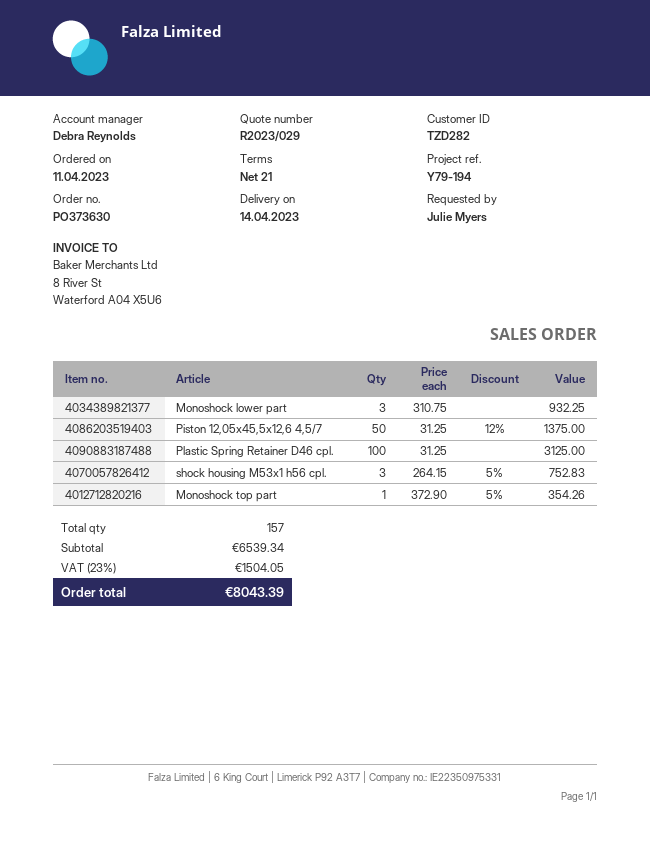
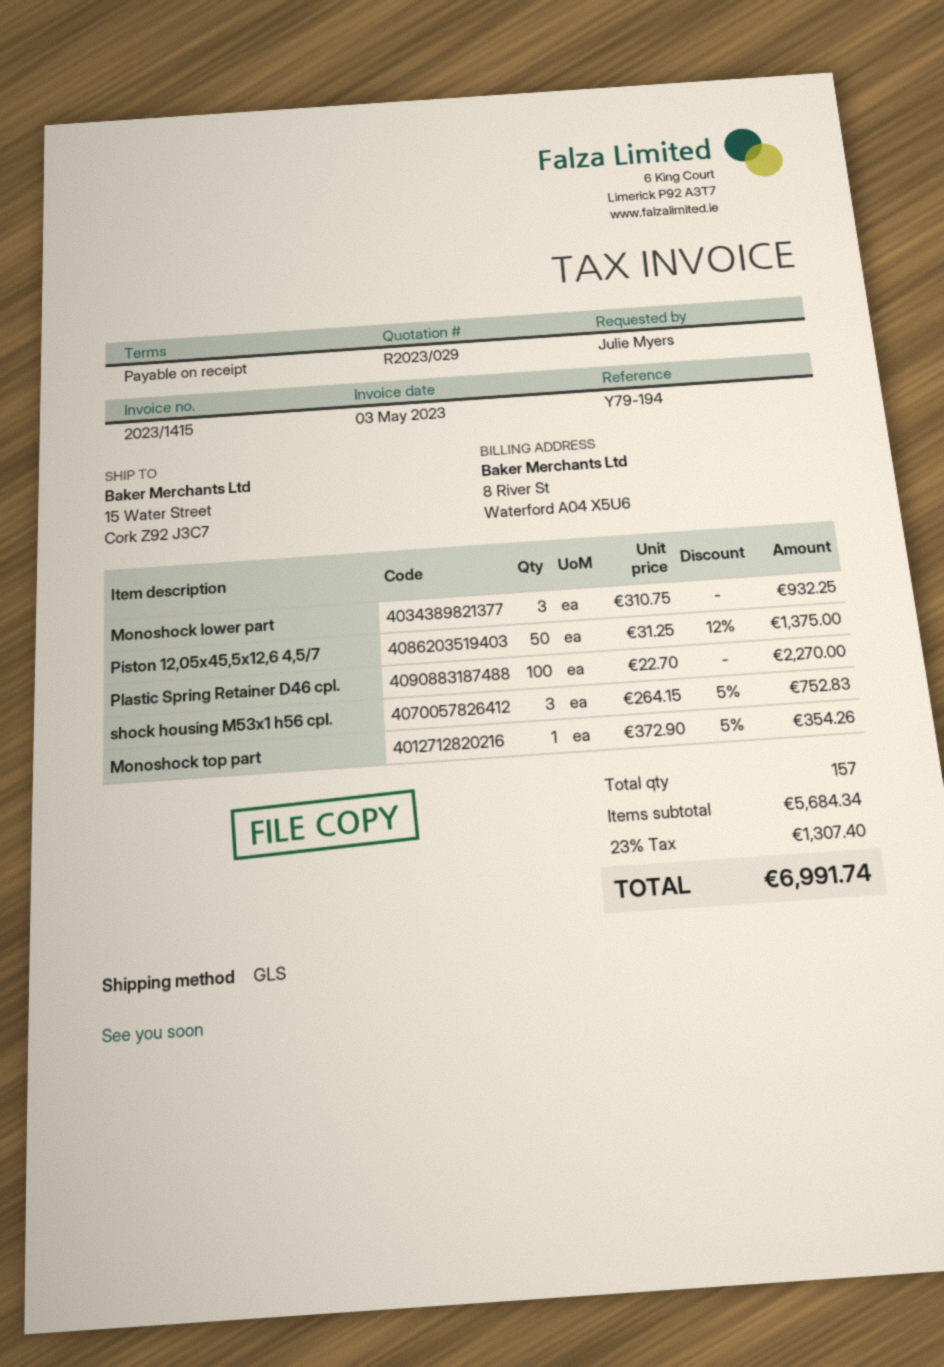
payment terms: 21 days -> on receipt
Plastic Spring Retainer D46 cpl.: 100 x 31.25 = 3125.00 -> 100 x 22.70 = 2270.00
subtotal: 6539.34 -> 5684.34
tax: 23% = 1504.05 -> 23% = 1307.40
total: 8043.39 -> 6991.74

